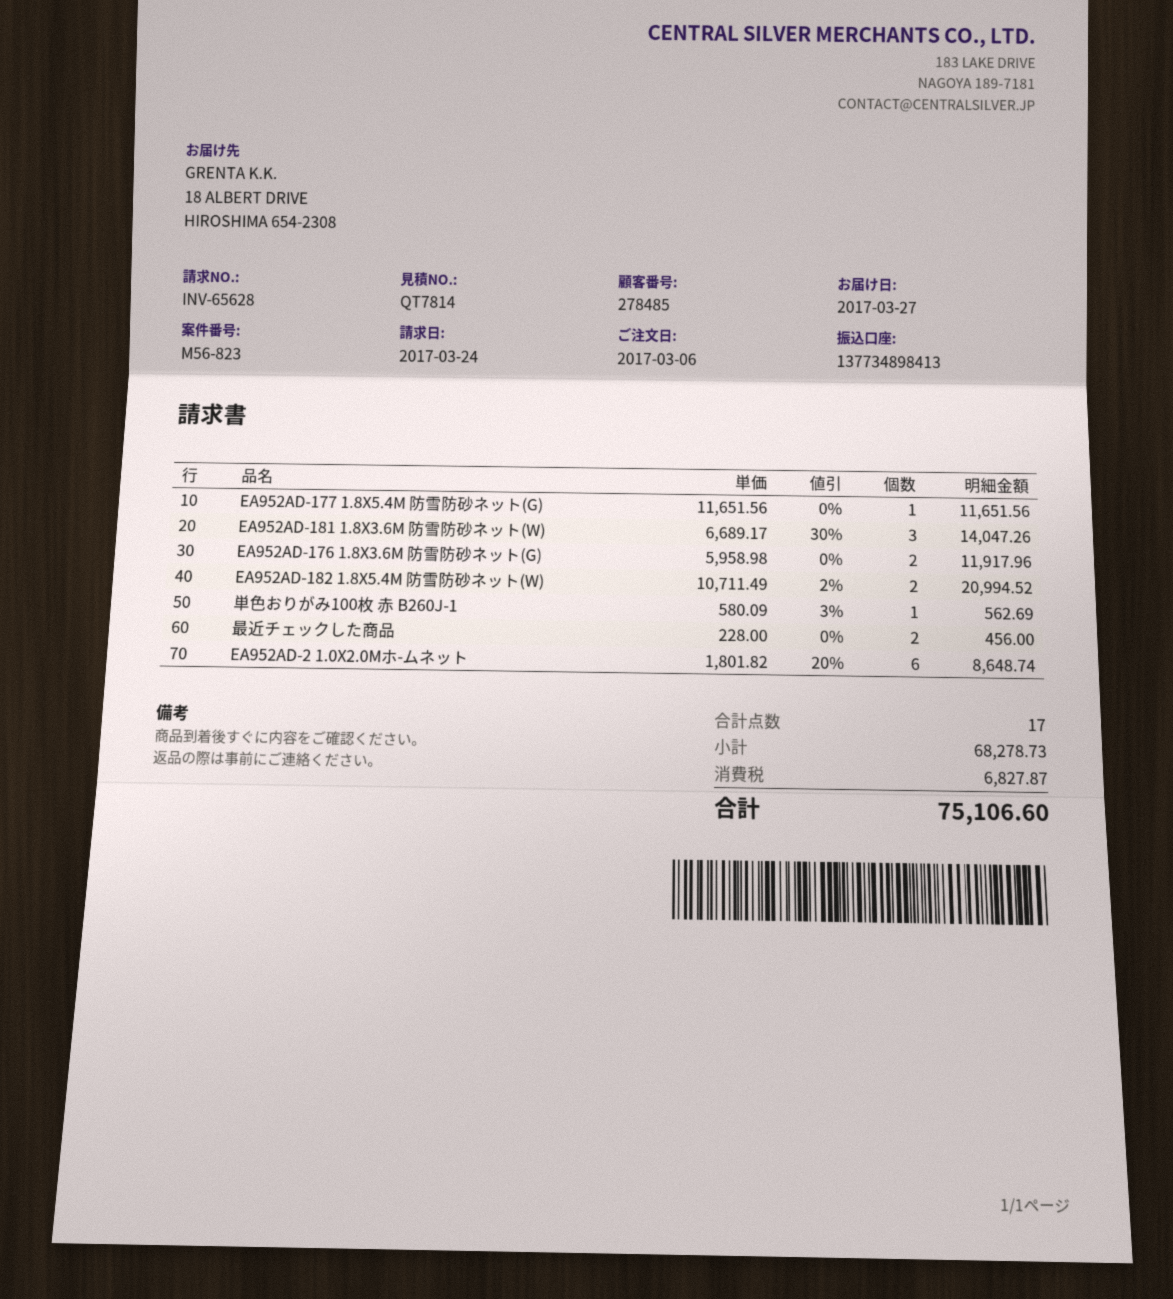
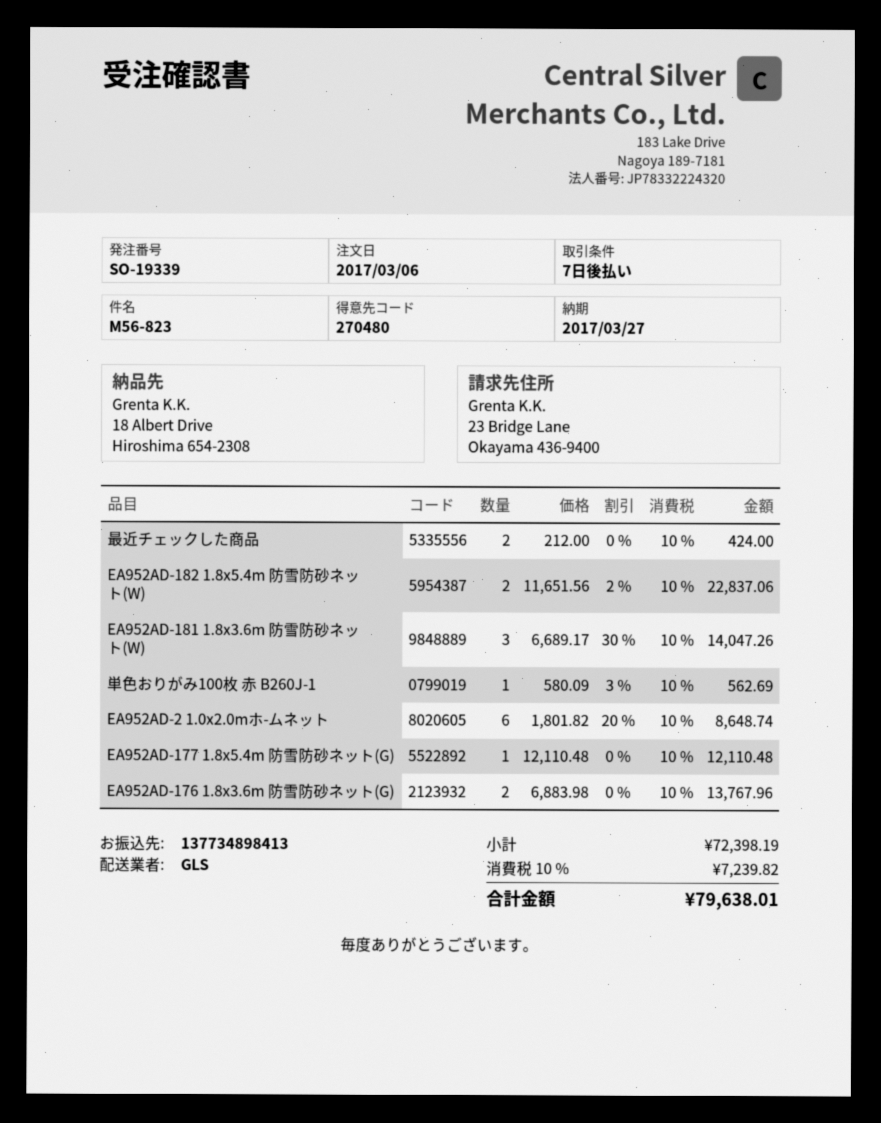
customer number: 278485 -> 270480
EA952AD-177 1.8X5.4M 防雪防砂ネット(G): 1 x 11651.56 = 11651.56 -> 1 x 12110.48 = 12110.48
EA952AD-176 1.8X3.6M 防雪防砂ネット(G): 2 x 5958.98 = 11917.96 -> 2 x 6883.98 = 13767.96
EA952AD-182 1.8X5.4M 防雪防砂ネット(W): 2 x 10711.49 - 2% = 20994.52 -> 2 x 11651.56 - 2% = 22837.06
最近チェックした商品: 2 x 228.00 = 456.00 -> 2 x 212.00 = 424.00
subtotal: 68278.73 -> 72398.19
tax: 6827.87 -> 7239.82
total: 75106.60 -> 79638.01

